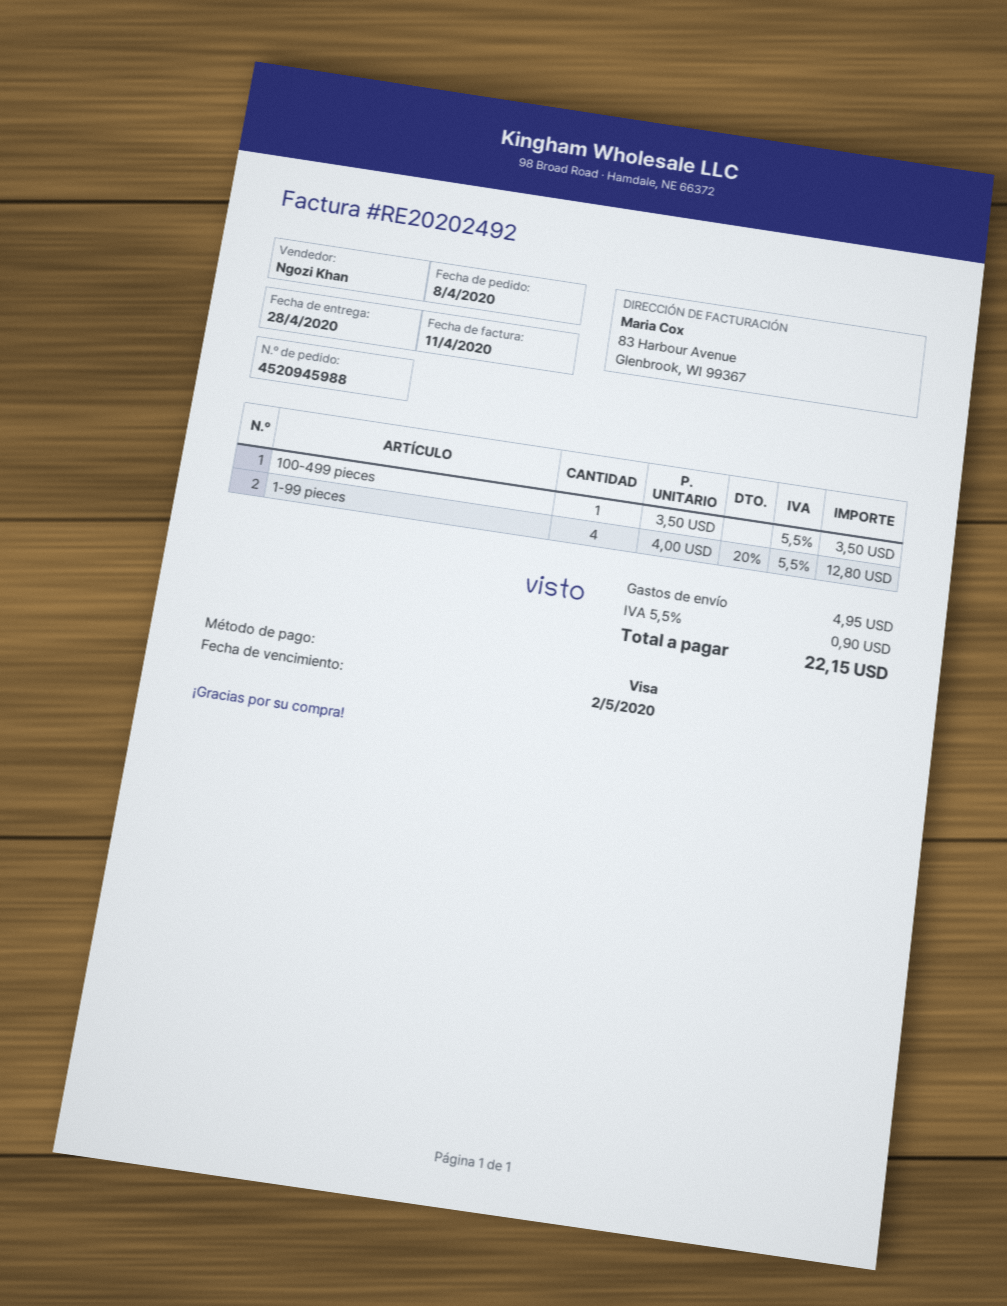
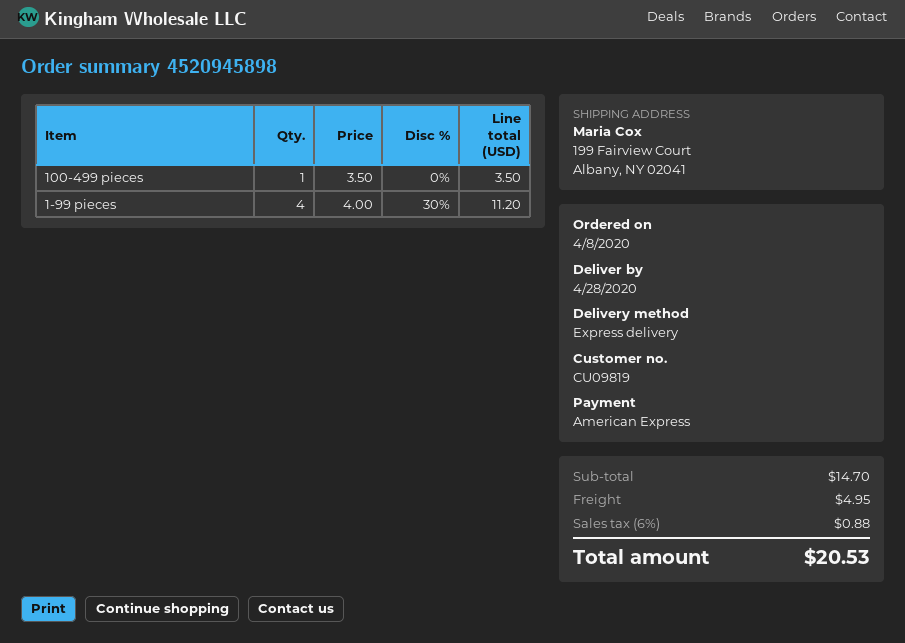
order number: 4520945988 -> 4520945898
payment method: Visa -> American Express
1-99 pieces: 4 x 4.00 - 20% = 12.80 -> 4 x 4.00 - 30% = 11.20
tax: 5.5% = 0.90 -> 6% = 0.88
total: 22.15 -> 20.53

